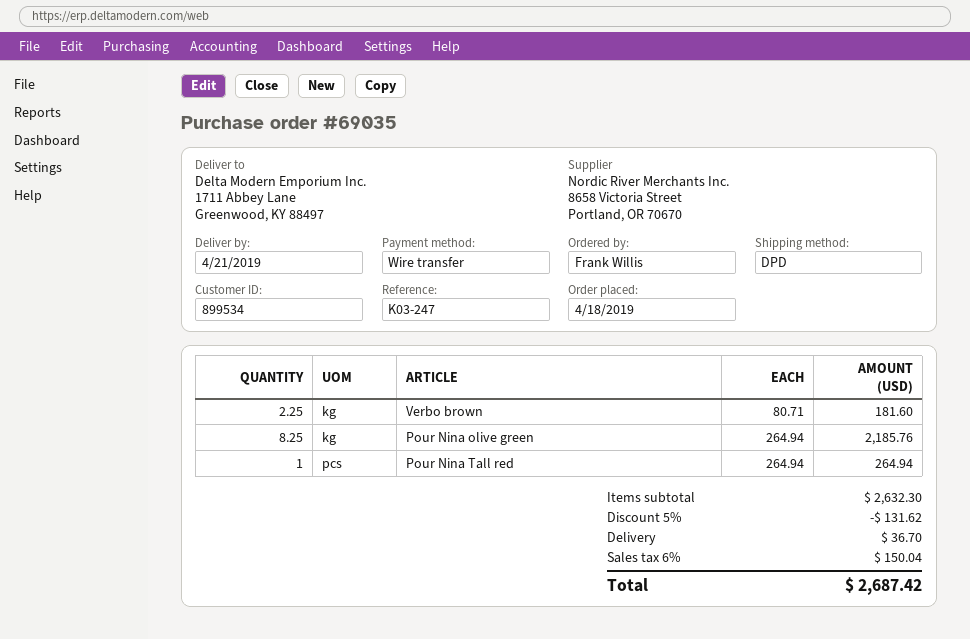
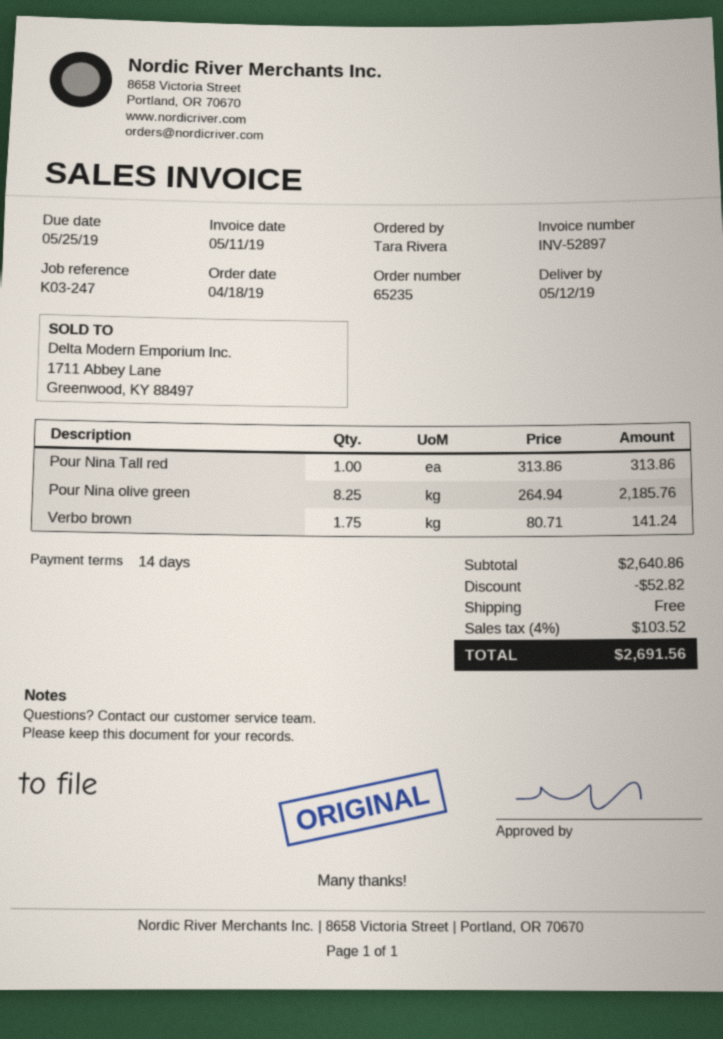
order number: 69035 -> 65235
delivery date: 2019-04-21 -> 2019-05-12
ordered by: Frank Willis -> Tara Rivera
Verbo brown: 2.25 x 80.71 = 181.60 -> 1.75 x 80.71 = 141.24
Pour Nina Tall red: 1 x 264.94 = 264.94 -> 1 x 313.86 = 313.86
subtotal: 2632.30 -> 2640.86
discount: 131.62 -> 52.82
shipping: 36.70 -> 0.00
tax: 6% = 150.04 -> 4% = 103.52
total: 2687.42 -> 2691.56

